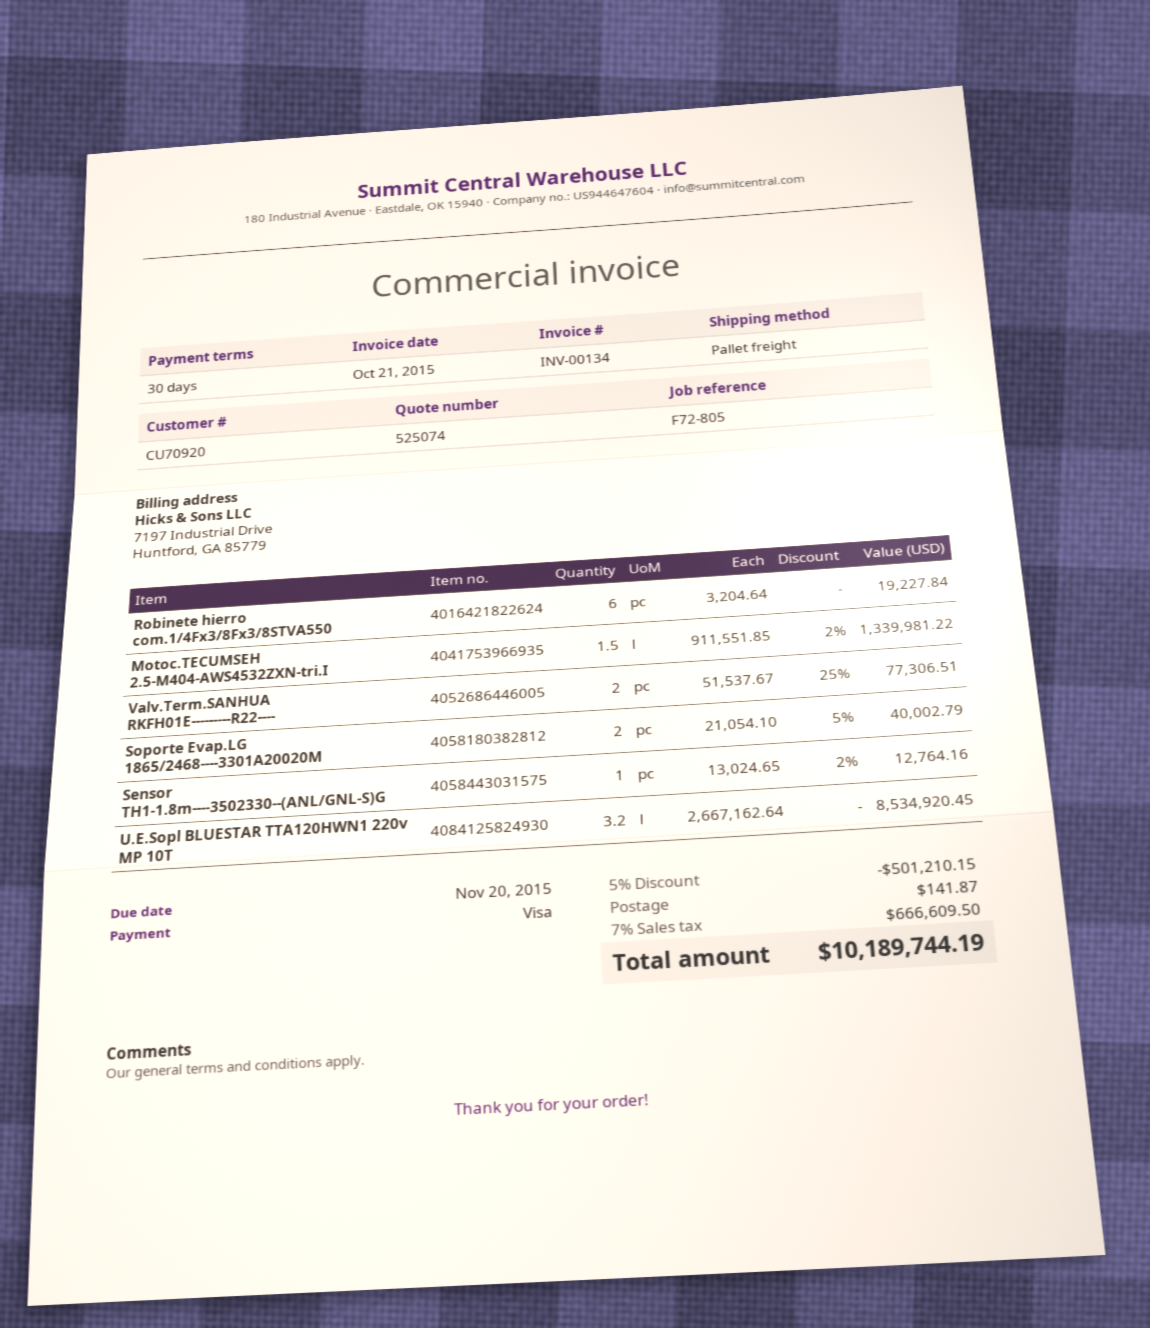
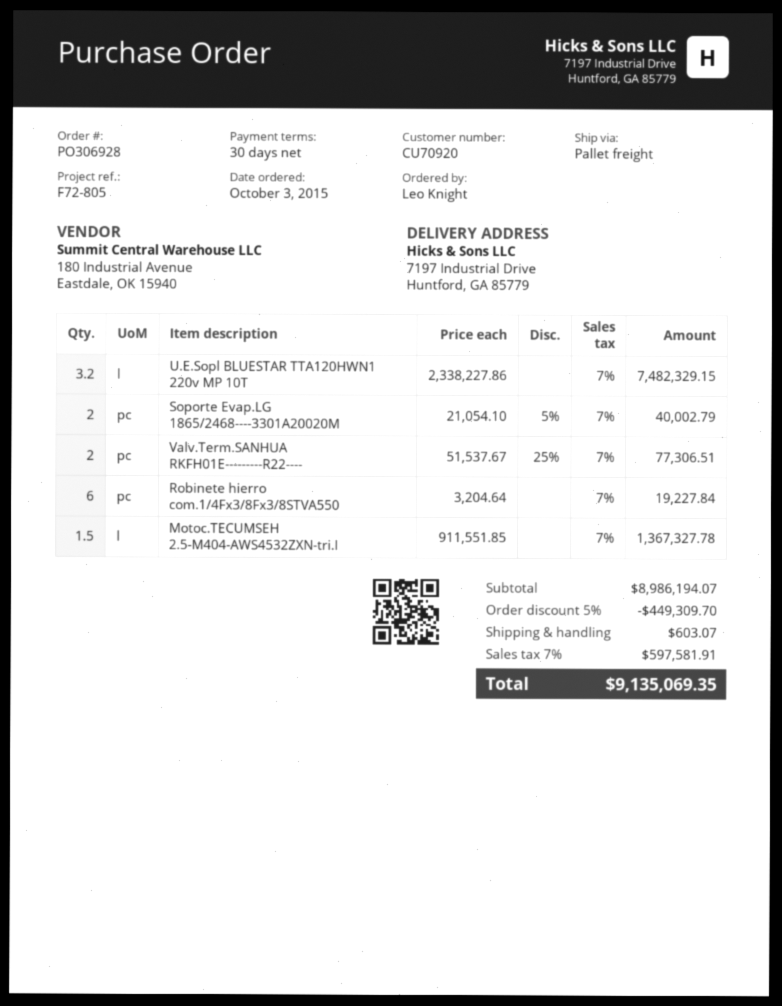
Motoc.TECUMSEH 2.5-M404-AWS4532ZXN-tri.I: 1.5 x 911551.85 - 2% = 1339981.22 -> 1.5 x 911551.85 = 1367327.78
Sensor TH1-1.8m----3502330--(ANL/GNL-S)G: 1 x 13024.65 - 2% = 12764.16 -> none
U.E.Sopl BLUESTAR TTA120HWN1 220v MP 10T: 3.2 x 2667162.64 = 8534920.45 -> 3.2 x 2338227.86 = 7482329.15
discount: 5% = 501210.15 -> 5% = 449309.70
shipping: 141.87 -> 603.07
tax: 7% = 666609.50 -> 7% = 597581.91
total: 10189744.19 -> 9135069.35

